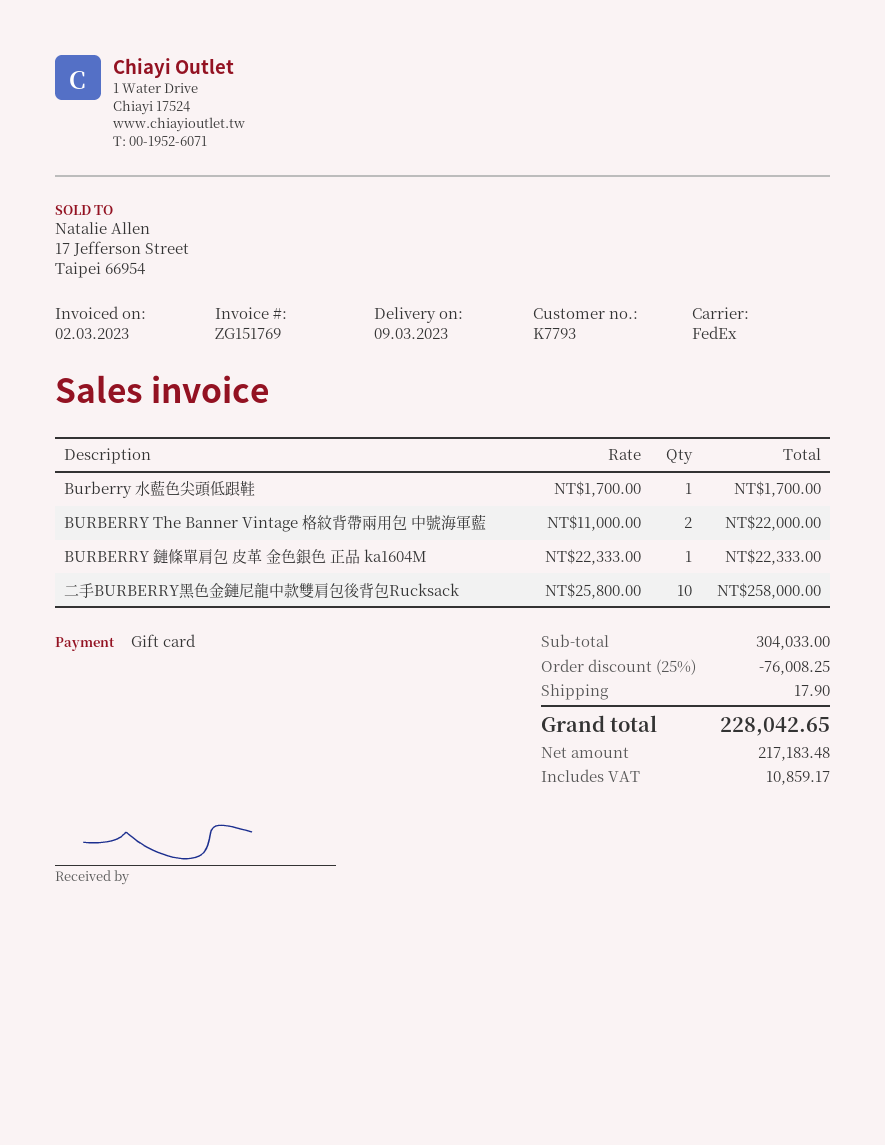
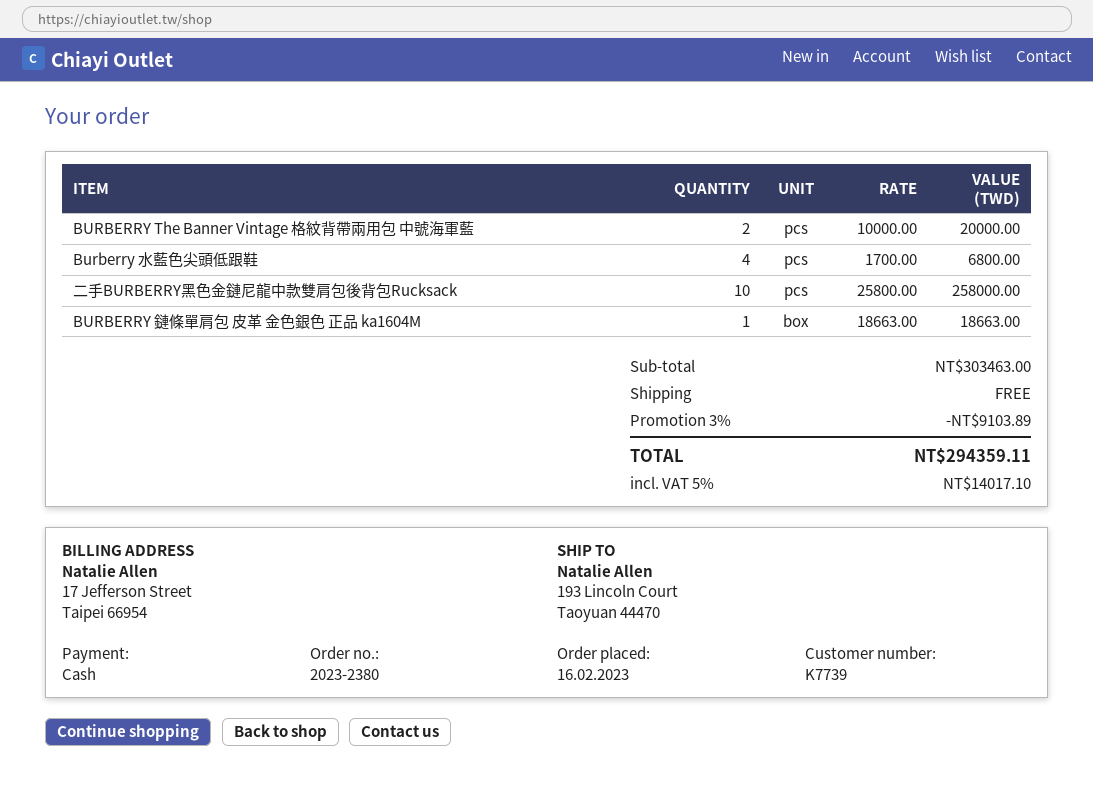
customer number: K7793 -> K7739
payment method: gift card -> cash
Burberry 水藍色尖頭低跟鞋: 1 x 1700.00 = 1700.00 -> 4 x 1700.00 = 6800.00
BURBERRY The Banner Vintage 格紋背帶兩用包 中號海軍藍: 2 x 11000.00 = 22000.00 -> 2 x 10000.00 = 20000.00
BURBERRY 鏈條單肩包 皮革 金色銀色 正品 ka1604M: 1 x 22333.00 = 22333.00 -> 1 x 18663.00 = 18663.00
subtotal: 304033.00 -> 303463.00
discount: 25% = 76008.25 -> 3% = 9103.89
shipping: 17.90 -> 0.00
tax: 10859.17 -> 14017.10
total: 228042.65 -> 294359.11

